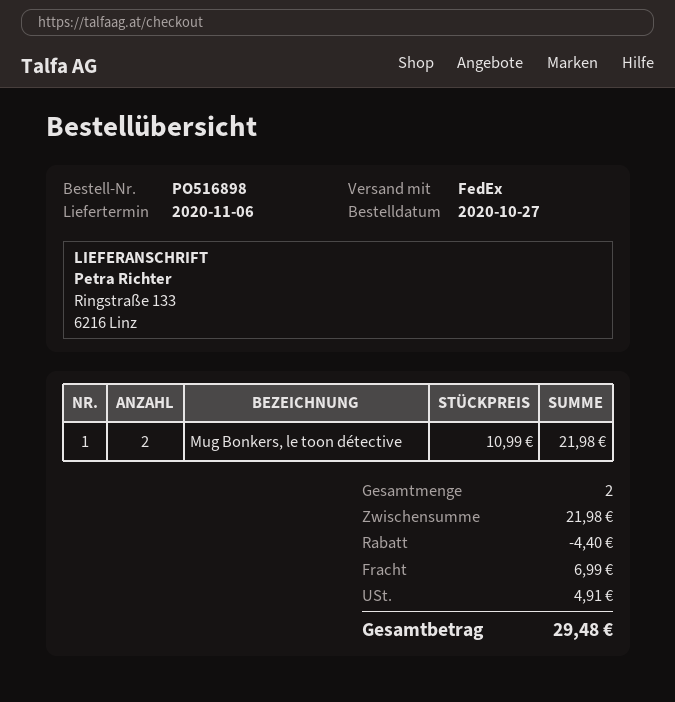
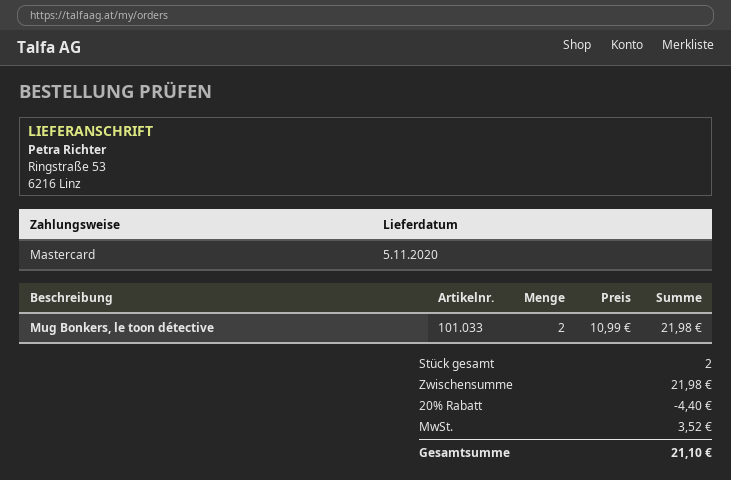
delivery date: 2020-11-06 -> 2020-11-05
ship to: Ringstraße 133, 6216 Linz -> Ringstraße 53, 6216 Linz
shipping: 6.99 -> none
tax: 4.91 -> 3.52
total: 29.48 -> 21.10

